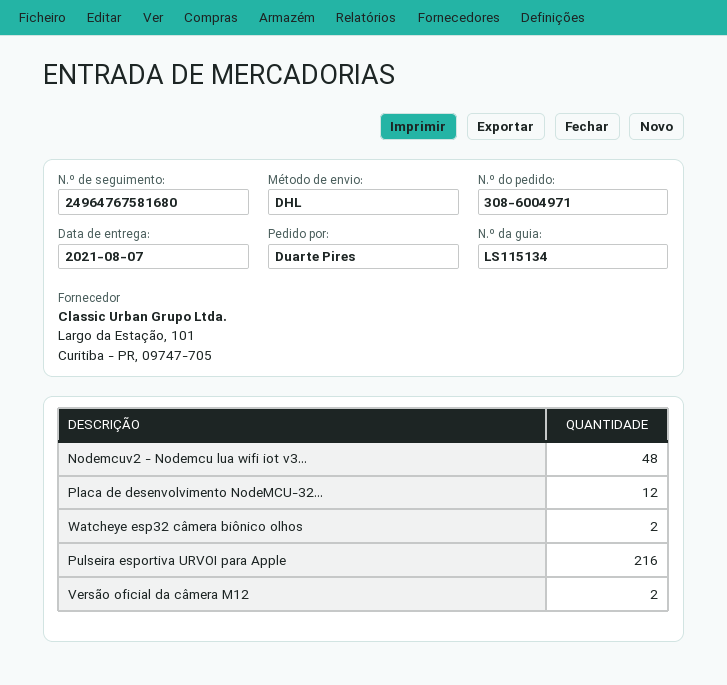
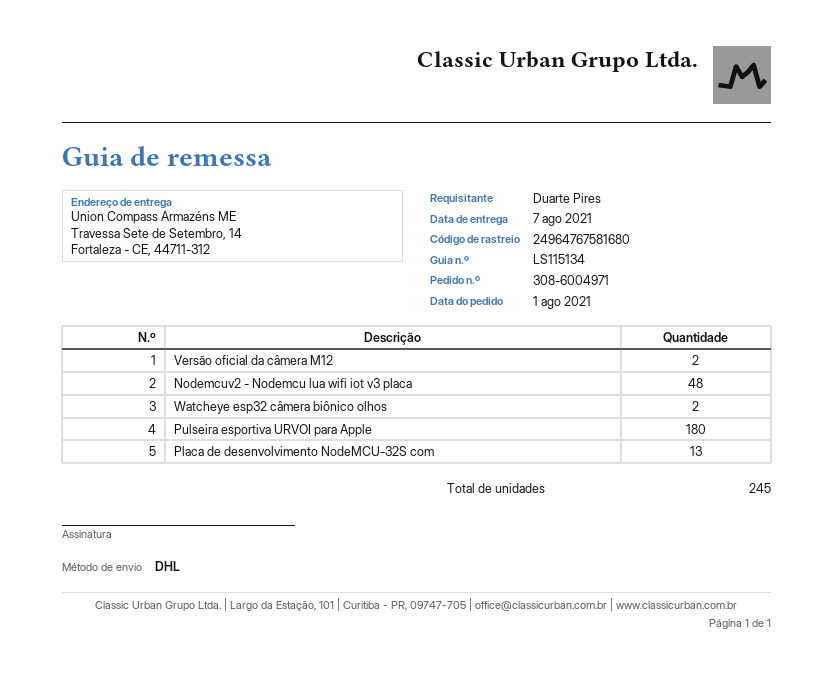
Placa de desenvolvimento NodeMCU-32...: 12 -> 13
Pulseira esportiva URVOI para Apple: 216 -> 180

